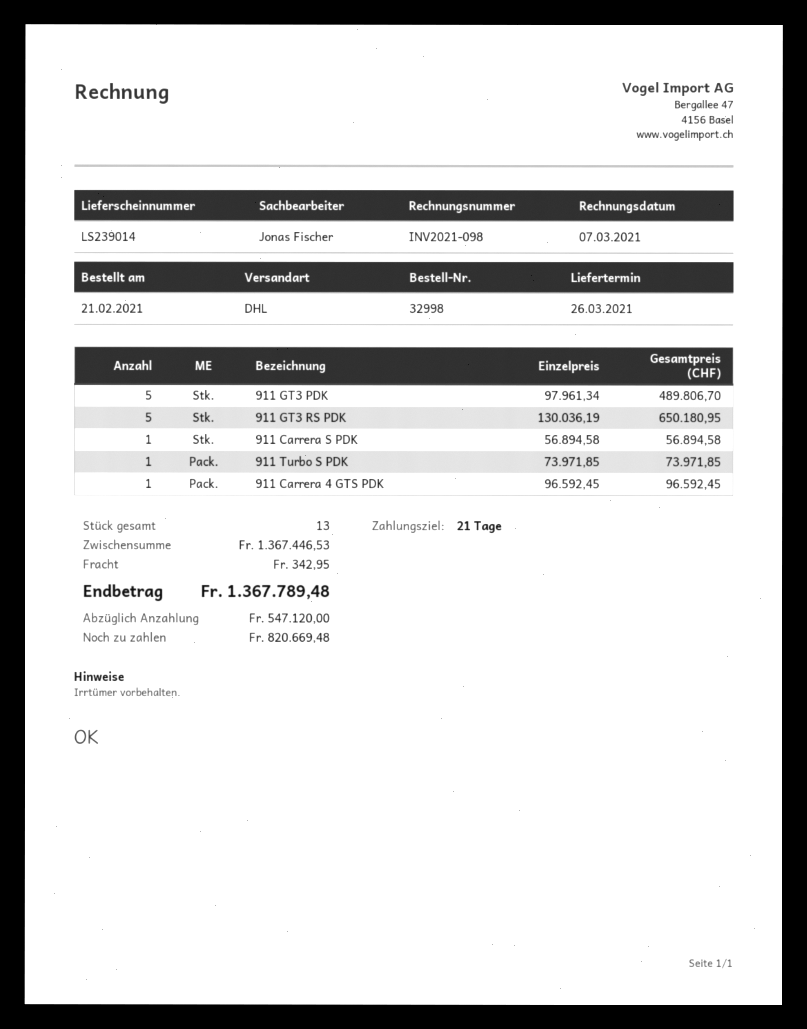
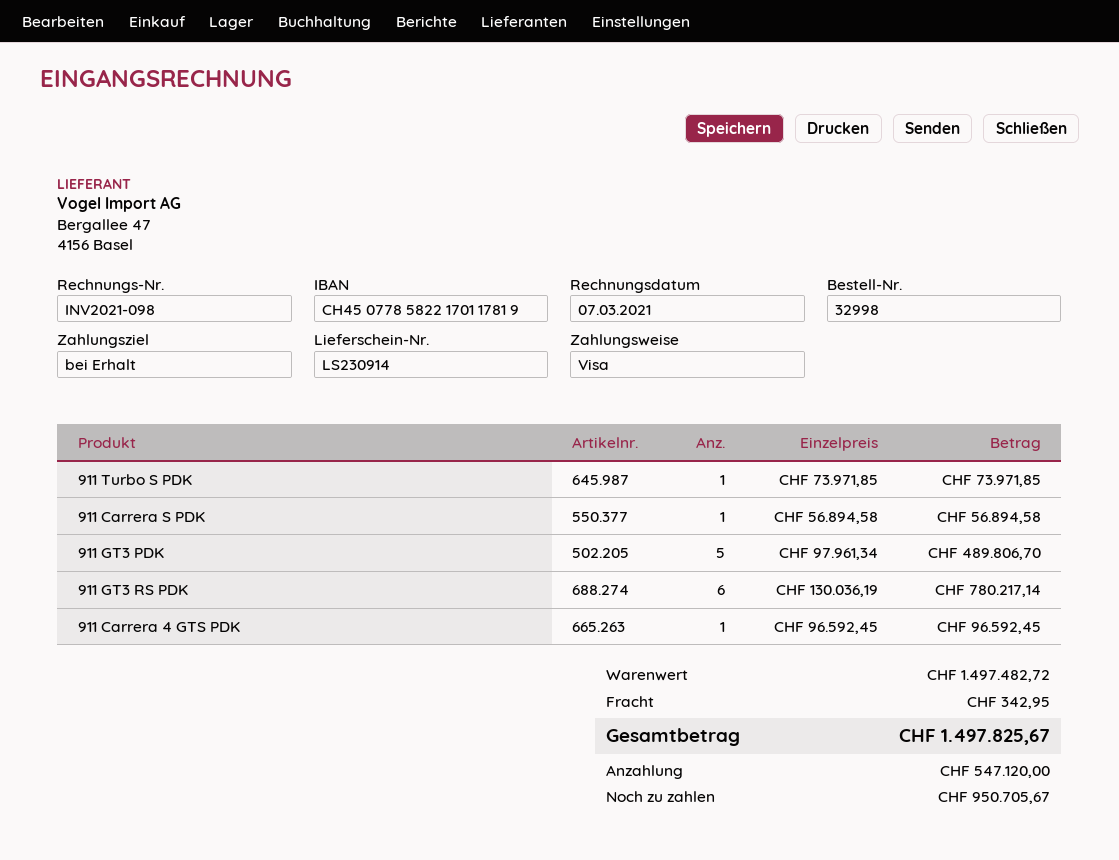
delivery note number: LS239014 -> LS230914
payment terms: 21 days -> on receipt
911 GT3 RS PDK: 5 x 130036.19 = 650180.95 -> 6 x 130036.19 = 780217.14
subtotal: 1367446.53 -> 1497482.72
total: 1367789.48 -> 1497825.67
balance: 820669.48 -> 950705.67

